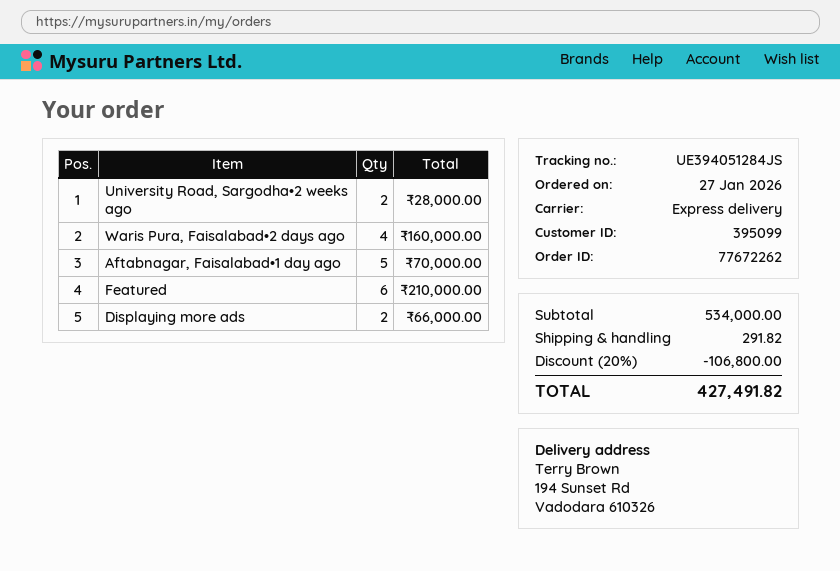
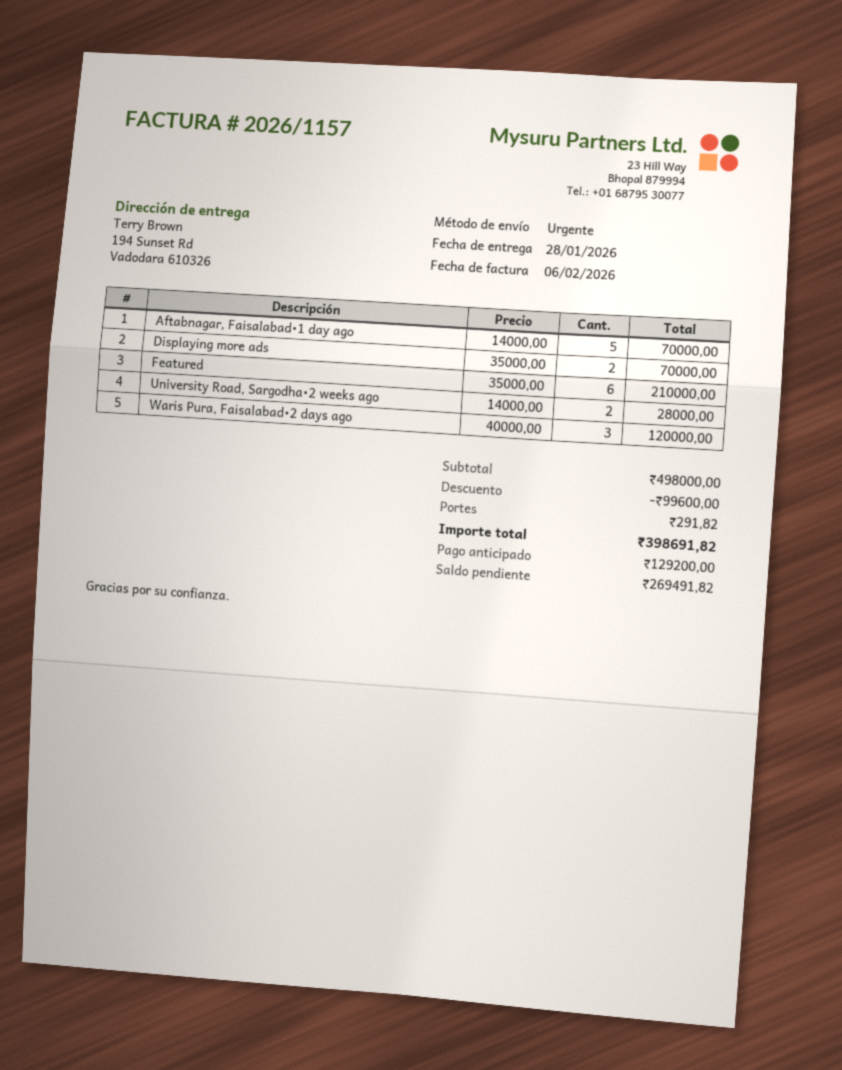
Waris Pura, Faisalabad•2 days ago: 4 for 160000.00 -> 3 for 120000.00
Displaying more ads: 2 for 66000.00 -> 2 for 70000.00
subtotal: 534000.00 -> 498000.00
discount: 106800.00 -> 99600.00
total: 427491.82 -> 398691.82

